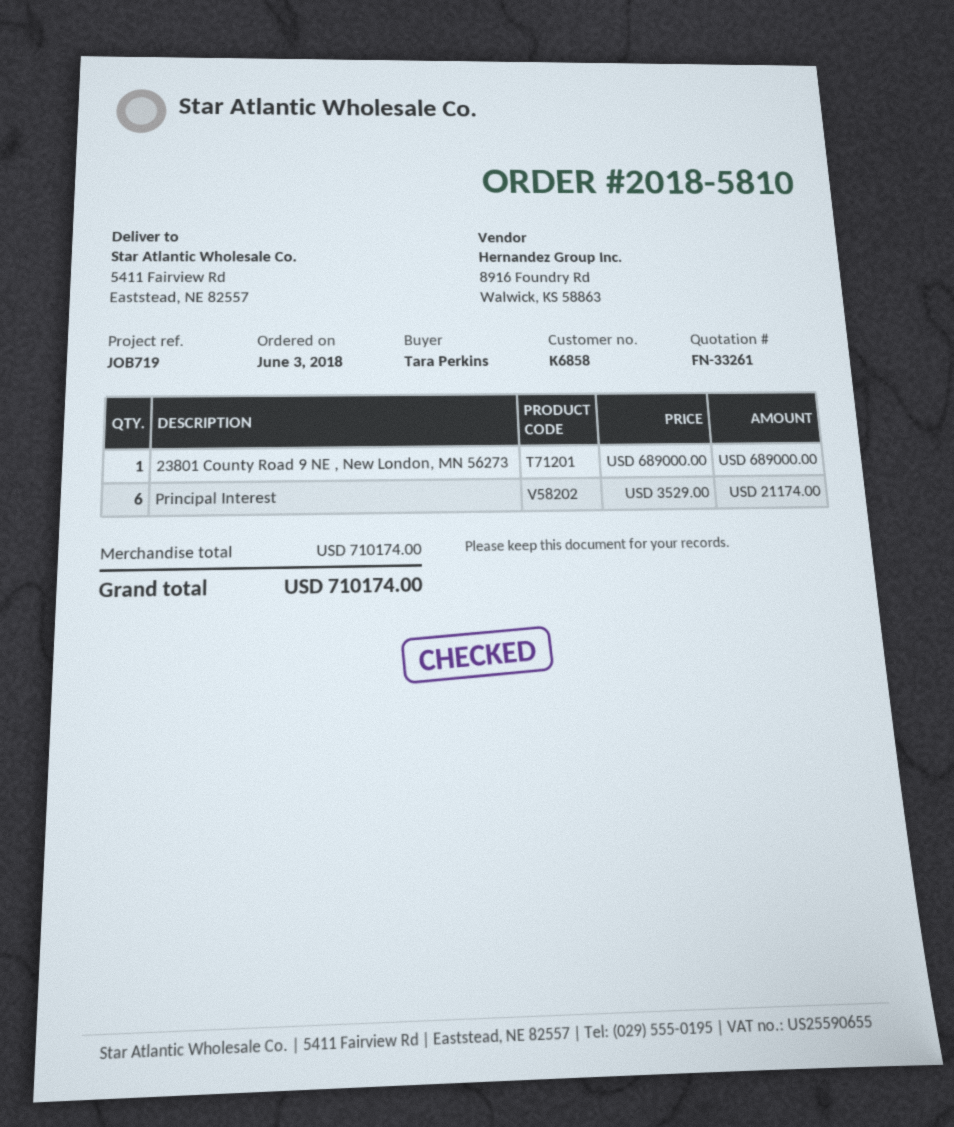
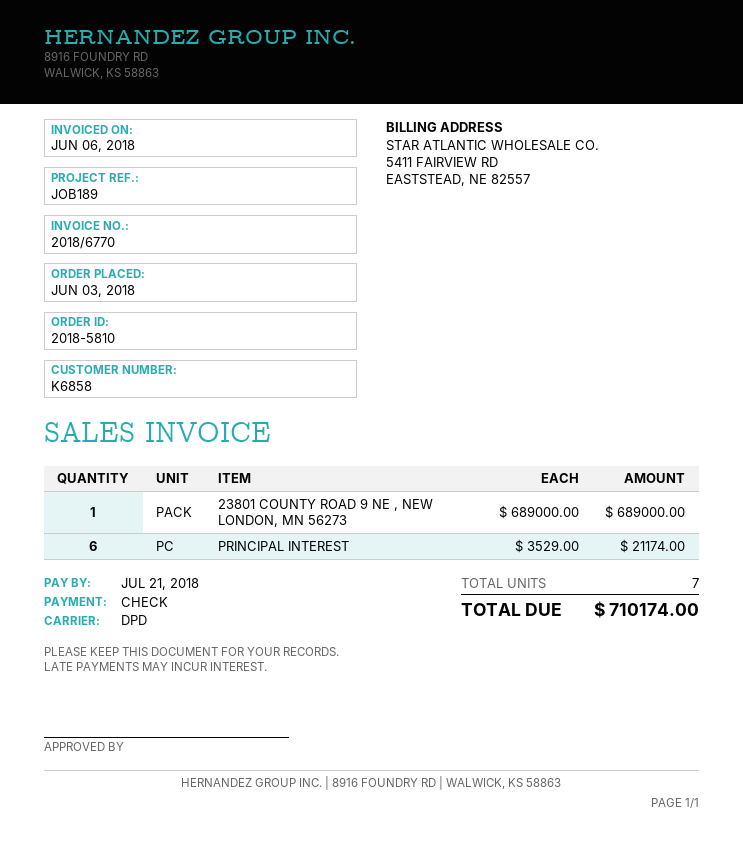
reference: JOB719 -> JOB189

